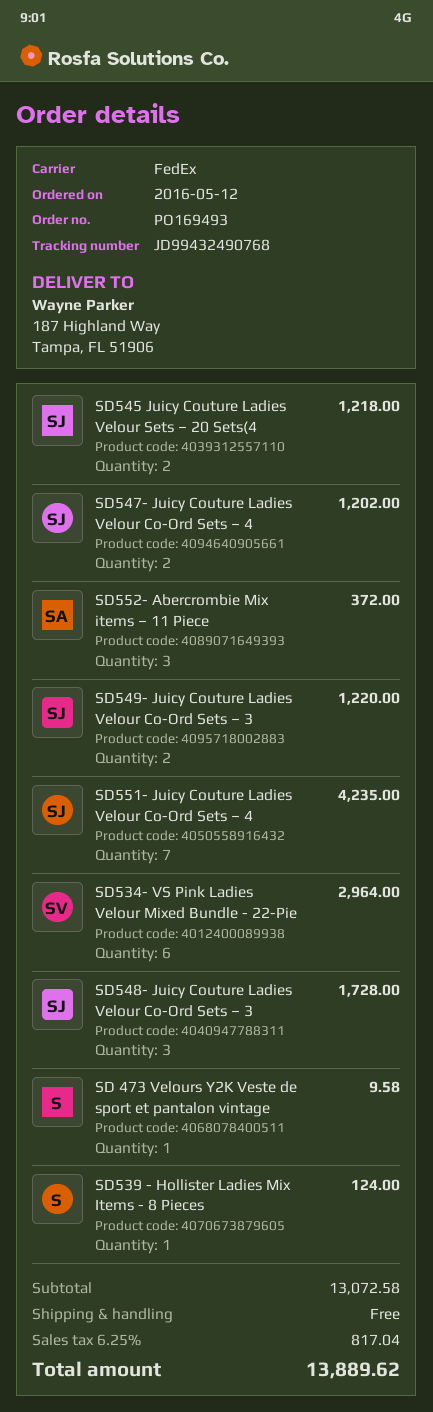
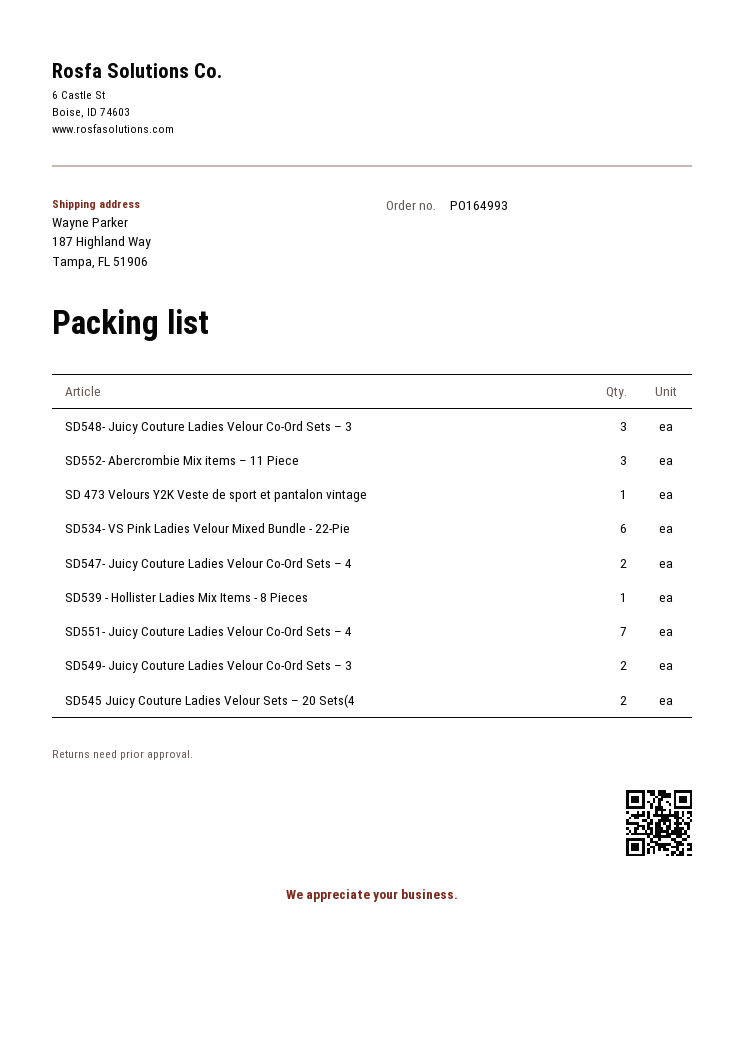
order number: PO169493 -> PO164993

